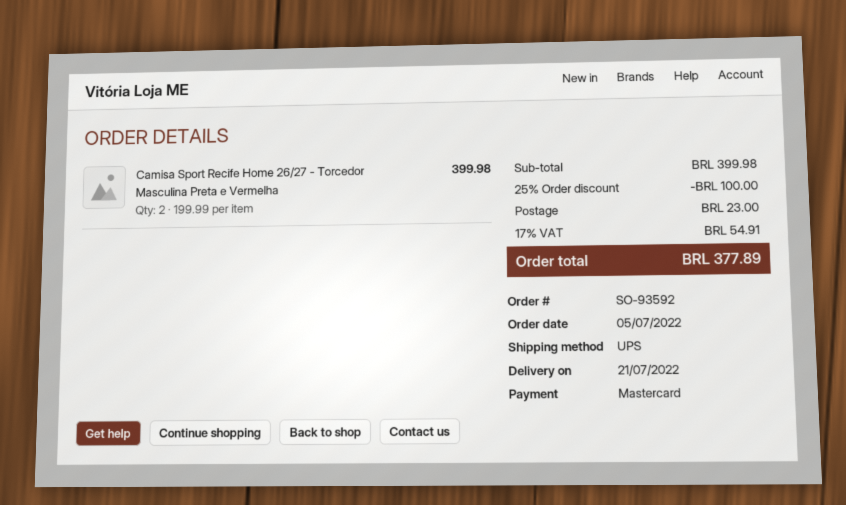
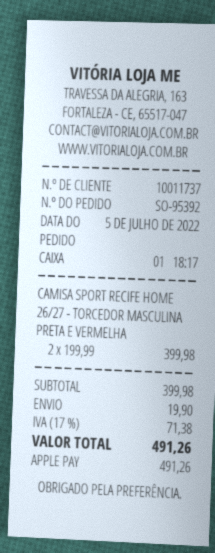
order number: SO-93592 -> SO-95392
payment method: Mastercard -> Apple Pay
discount: 25% = 100.00 -> none
shipping: 23.00 -> 19.90
tax: 17% = 54.91 -> 17% = 71.38
total: 377.89 -> 491.26

